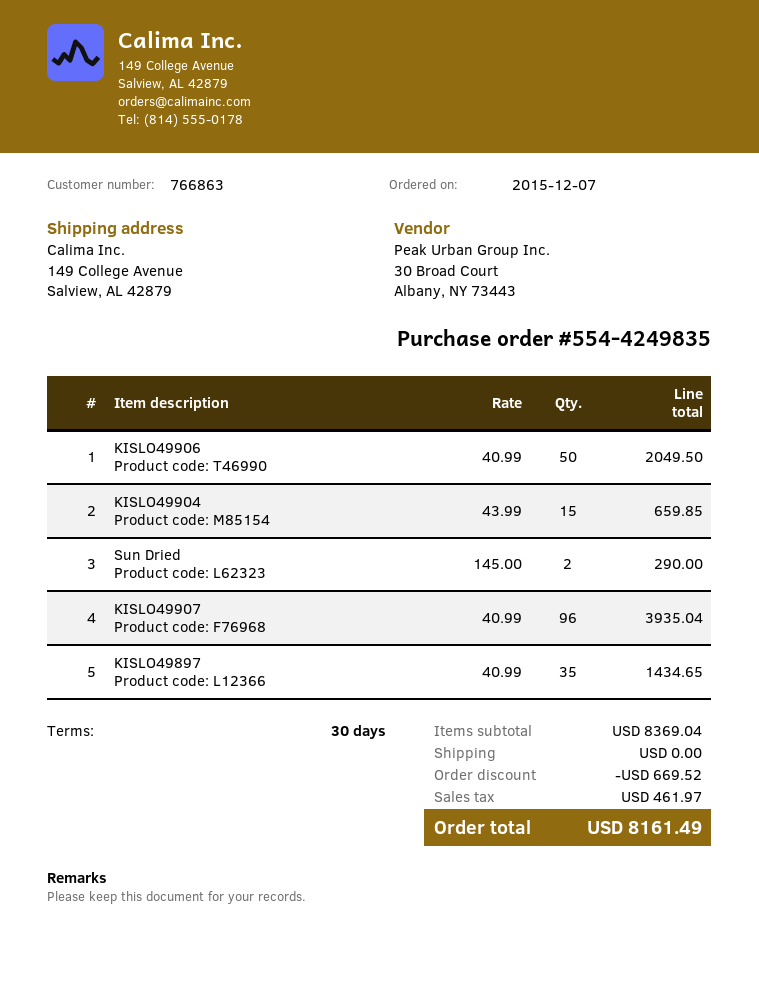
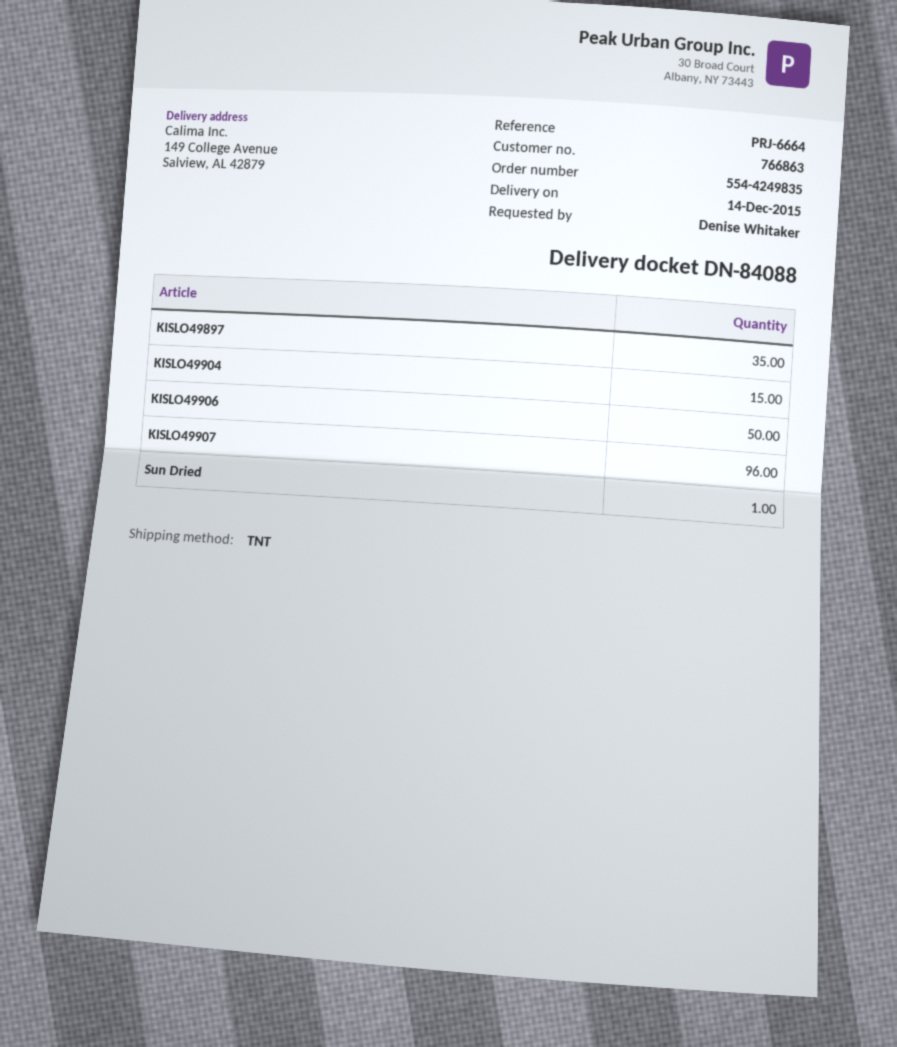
Sun Dried: 2 -> 1

